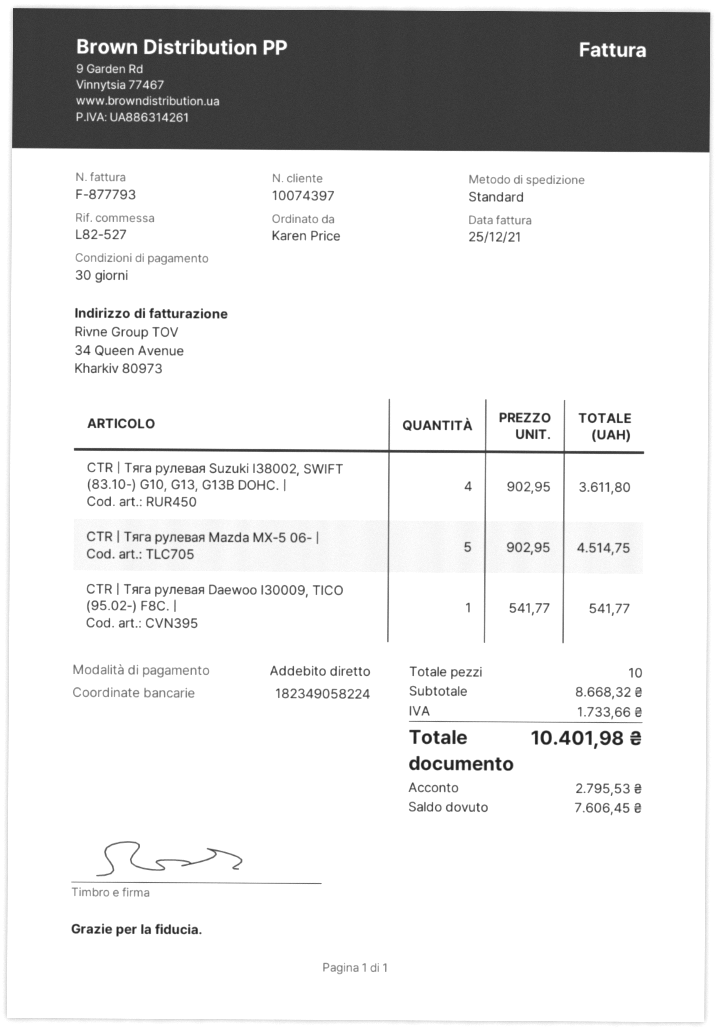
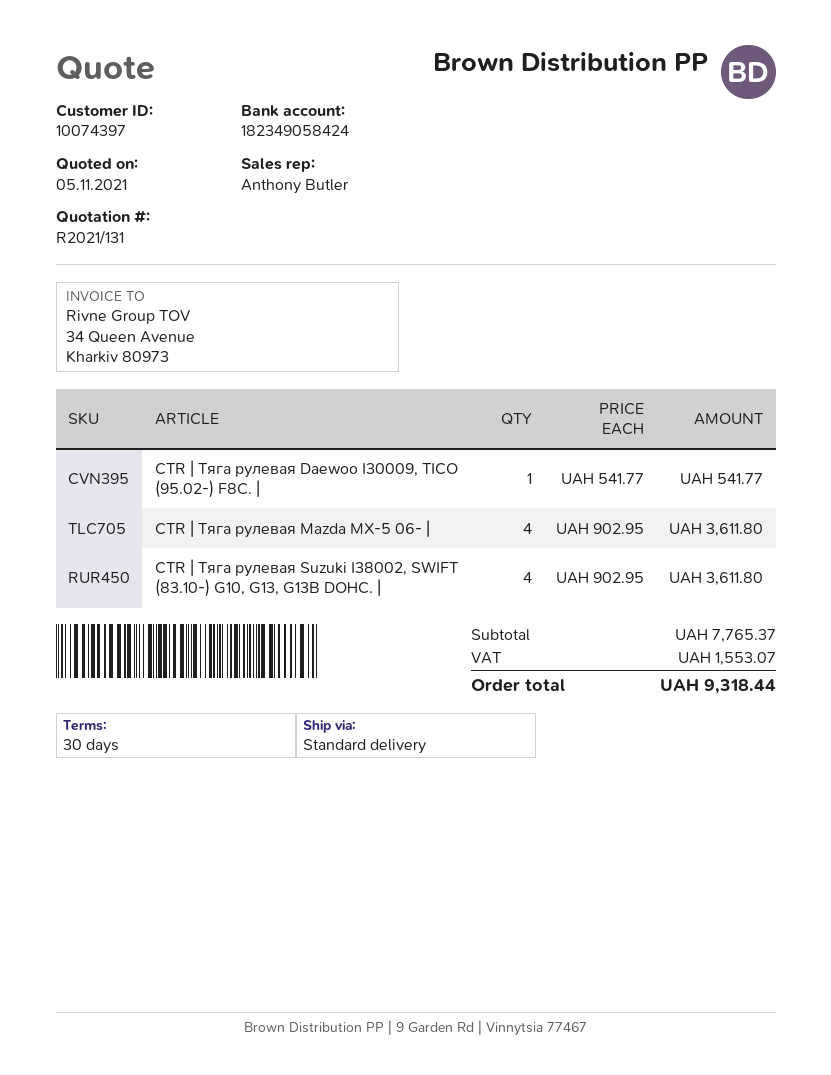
bank account: 182349058224 -> 182349058424
CTR | Тяга рулевая Mazda MX-5 06- |: 5 x 902.95 = 4514.75 -> 4 x 902.95 = 3611.80
subtotal: 8668.32 -> 7765.37
tax: 1733.66 -> 1553.07
total: 10401.98 -> 9318.44

